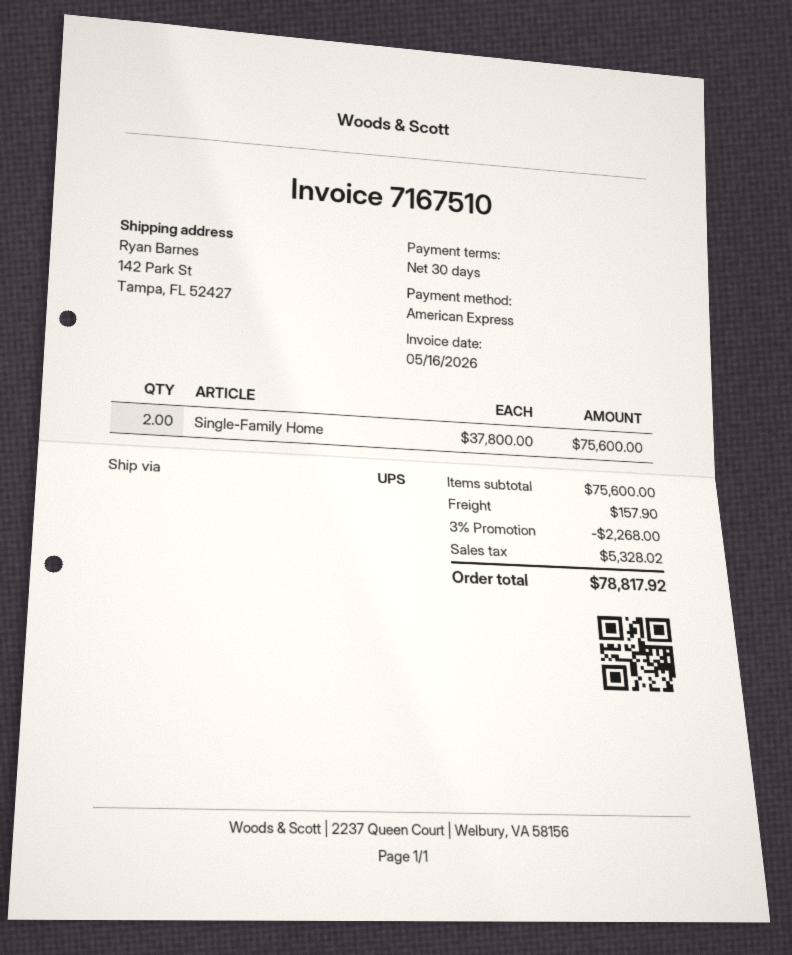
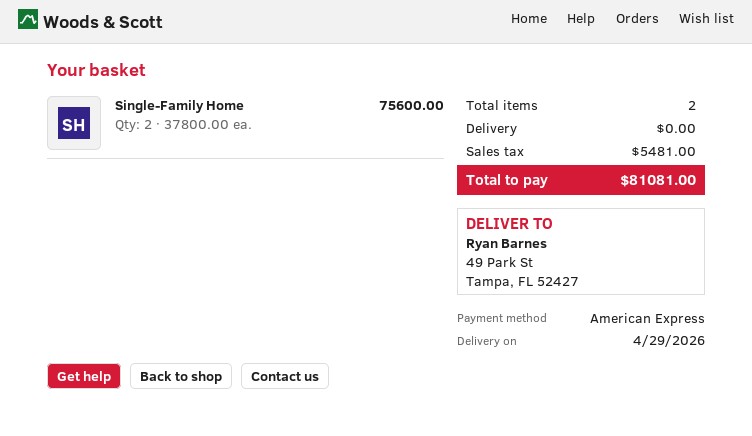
ship to: 142 Park St, Tampa, FL 52427 -> 49 Park St, Tampa, FL 52427
discount: 3% = 2268.00 -> none
shipping: 157.90 -> 0.00
tax: 5328.02 -> 5481.00
total: 78817.92 -> 81081.00

